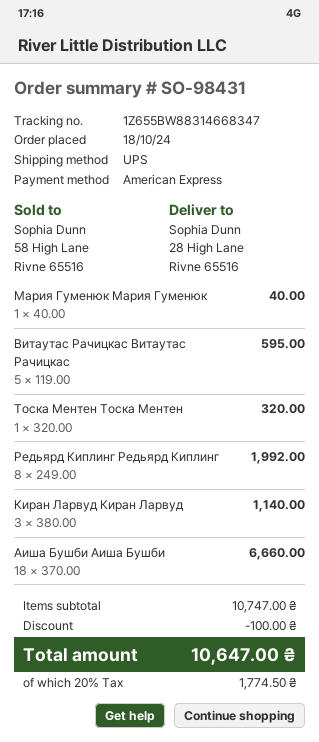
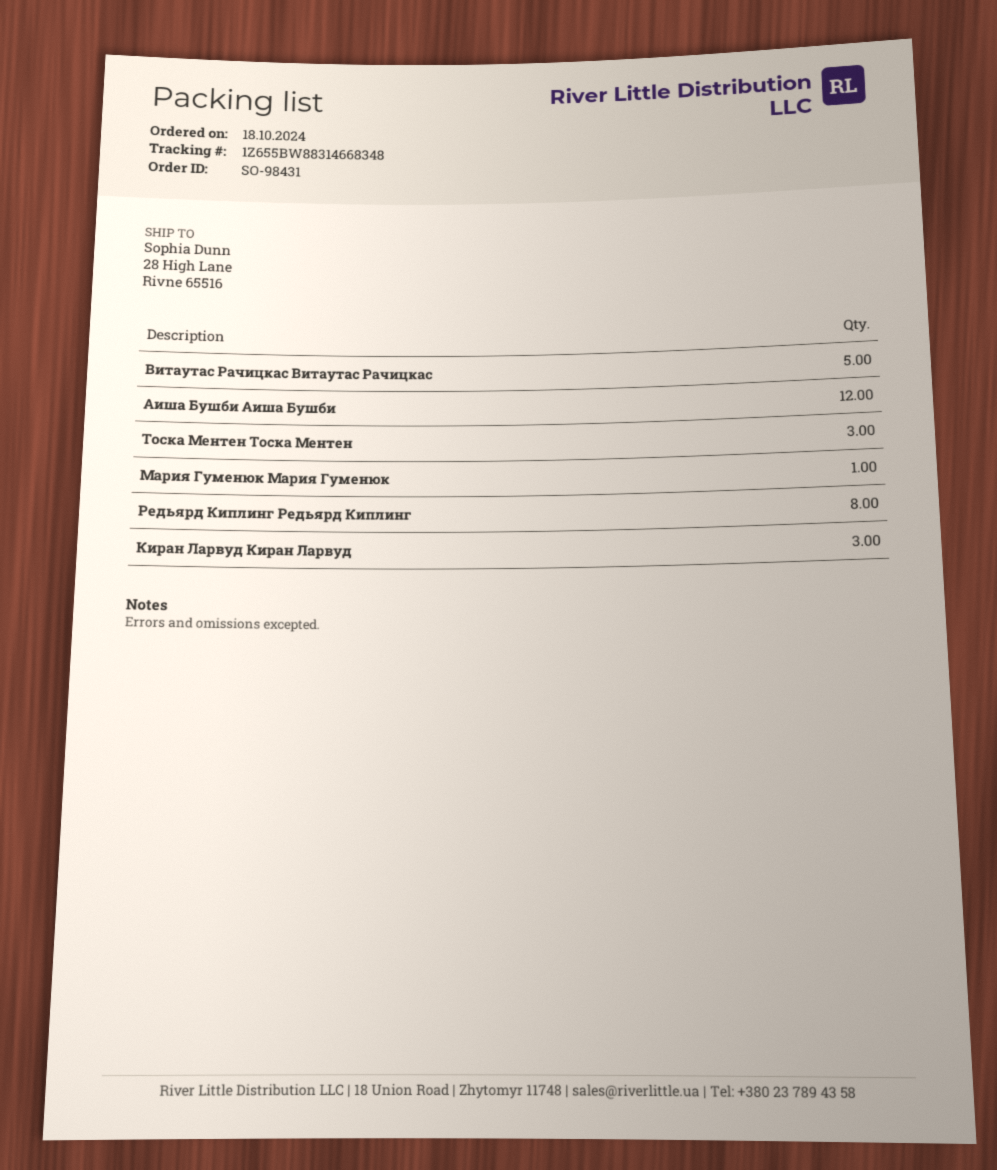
tracking number: 1Z655BW88314668347 -> 1Z655BW88314668348
Тоска Ментен Тоска Ментен: 1 -> 3
Аиша Бушби Аиша Бушби: 18 -> 12

